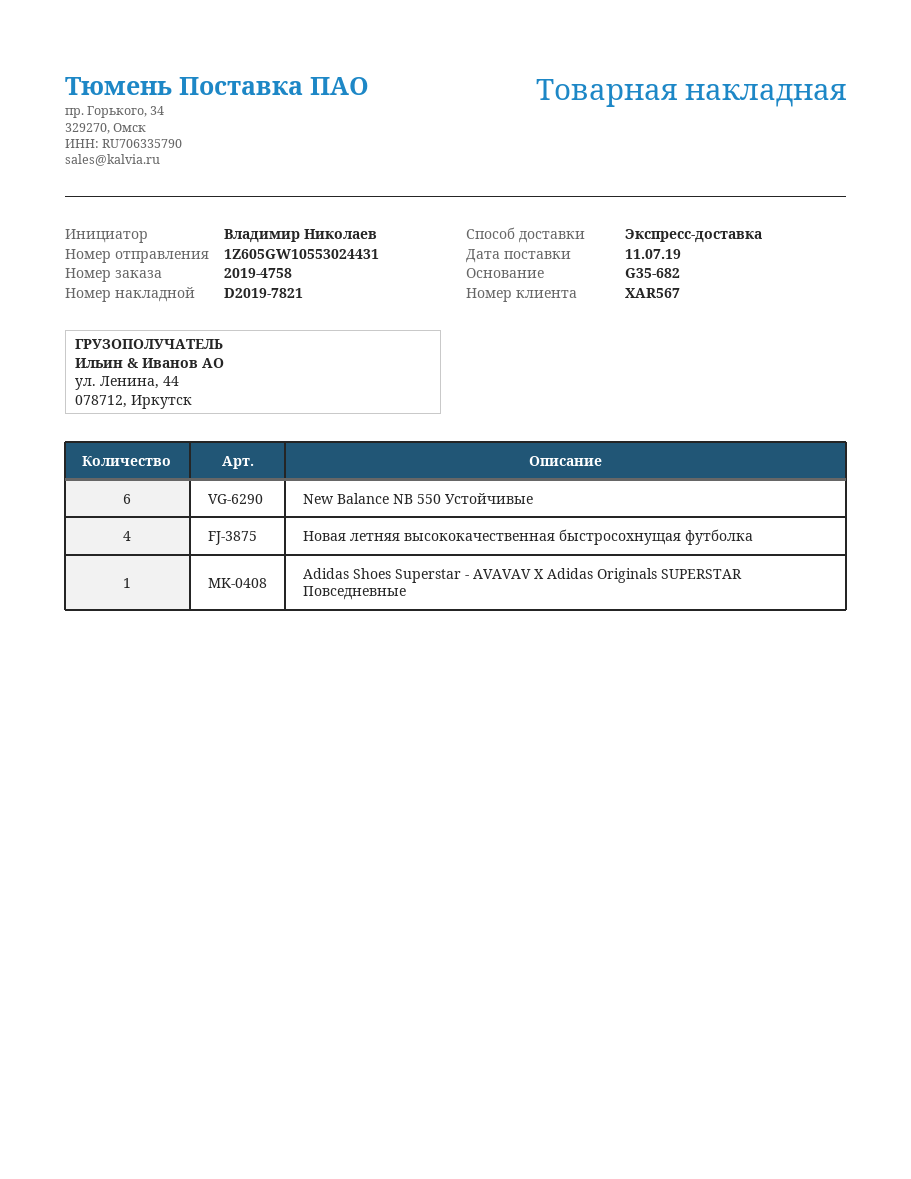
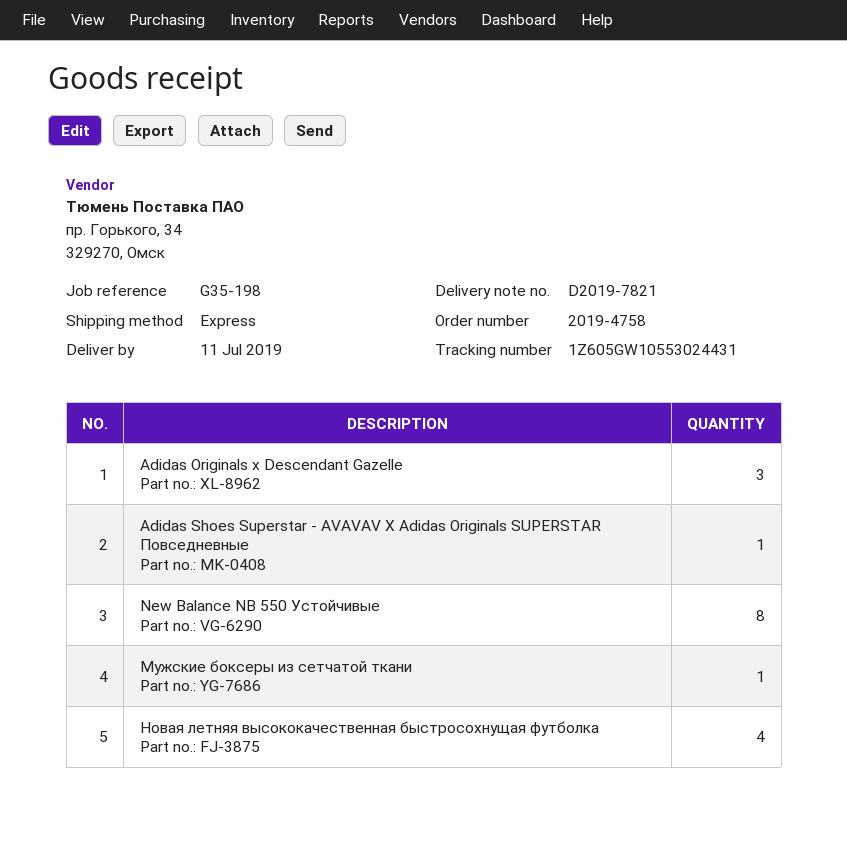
reference: G35-682 -> G35-198
New Balance NB 550 Устойчивые: 6 -> 8
Adidas Originals x Descendant Gazelle: none -> 3
Мужские боксеры из сетчатой ткани: none -> 1

